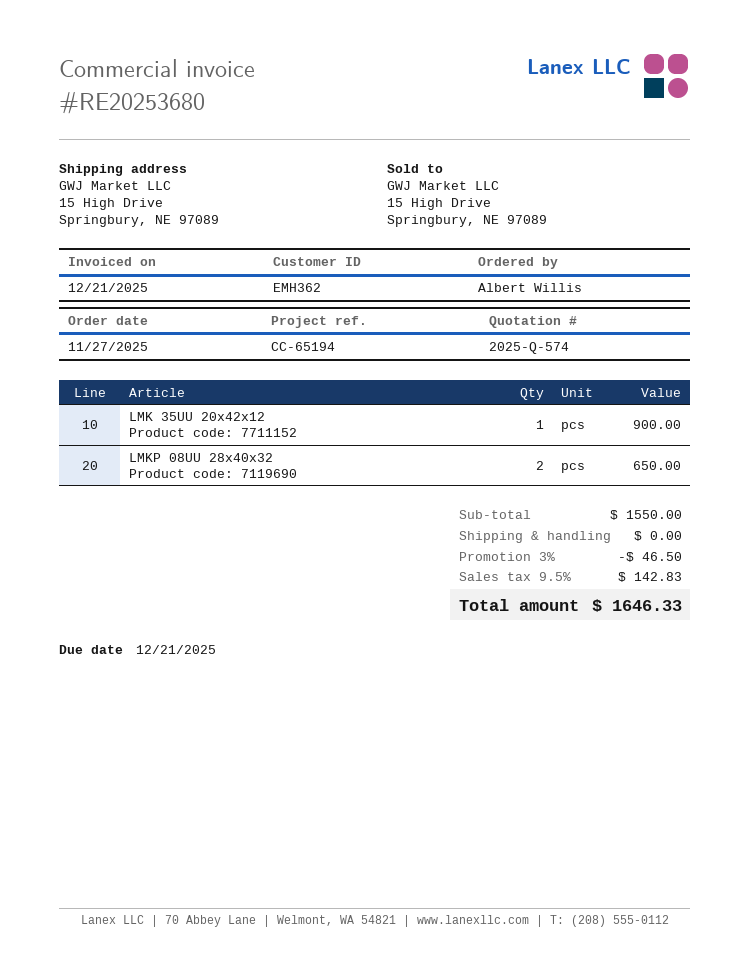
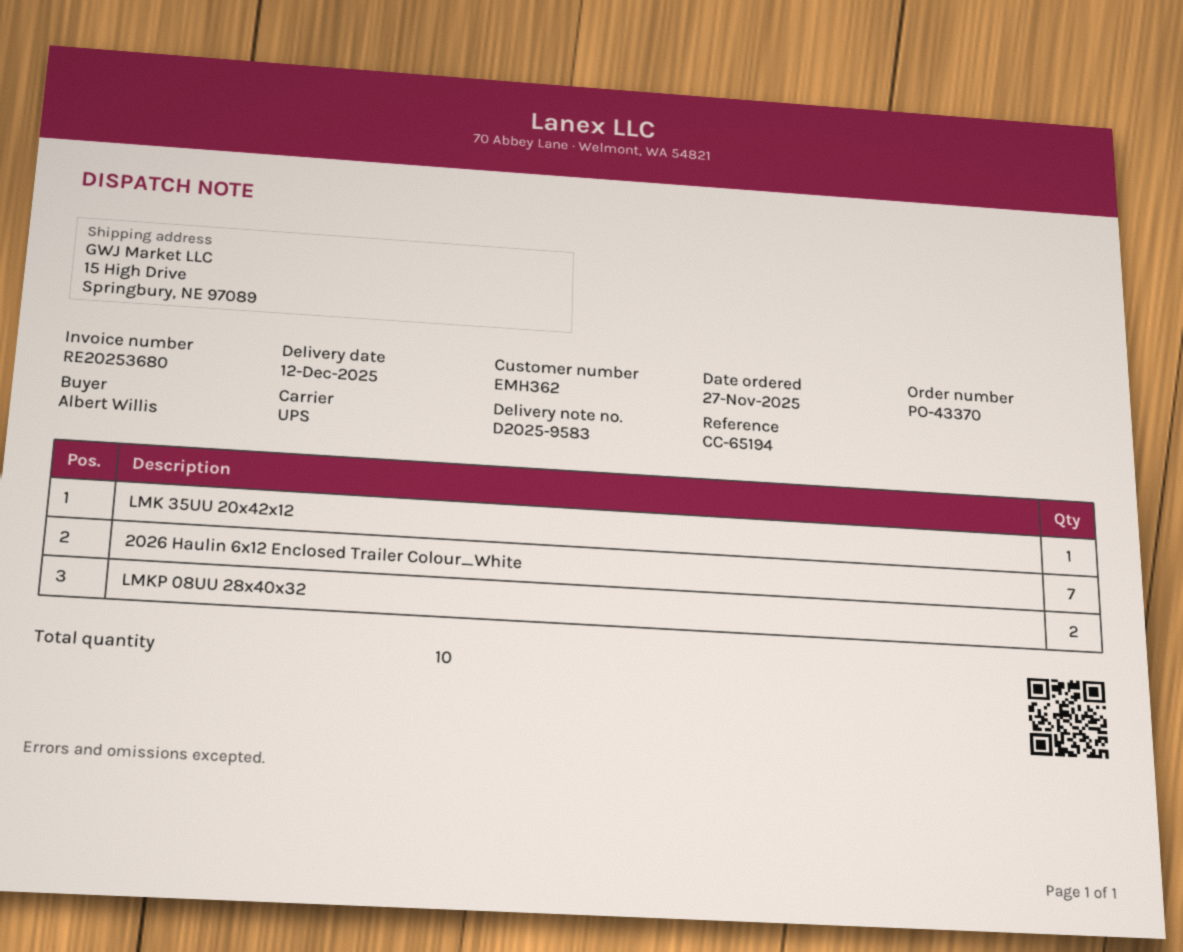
2026 Haulin 6x12 Enclosed Trailer Colour_White: none -> 7

